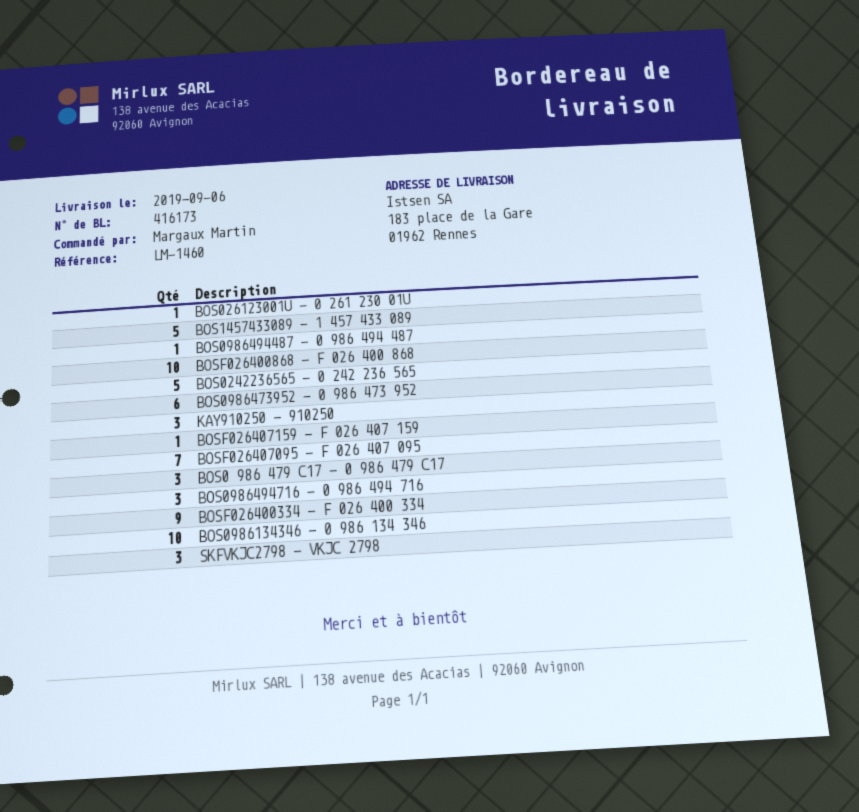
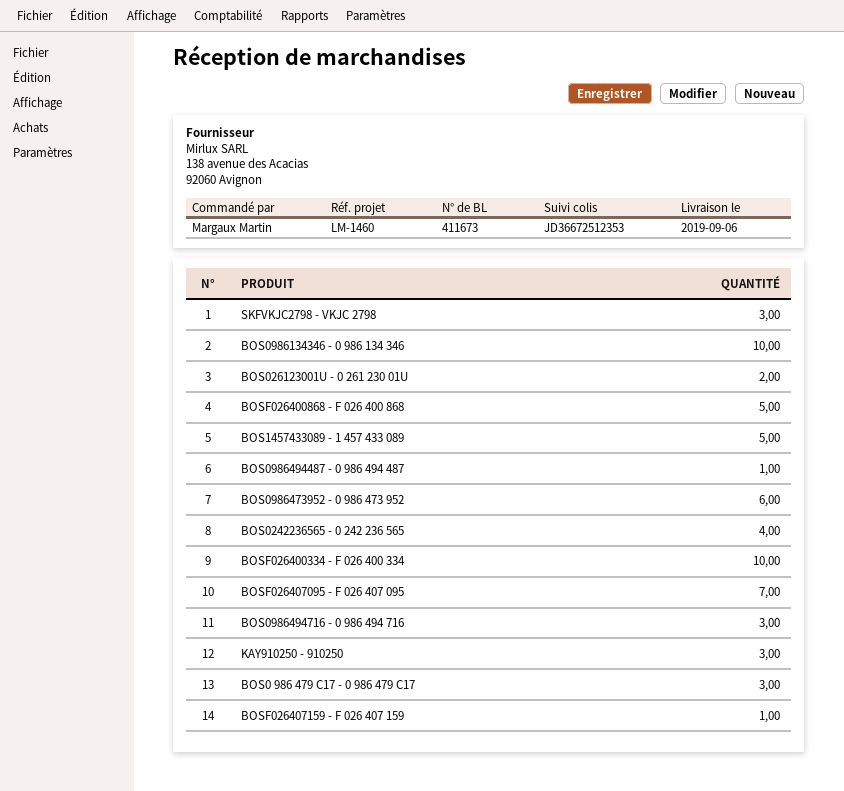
delivery note number: 416173 -> 411673
BOS026123001U - 0 261 230 01U: 1 -> 2
BOSF026400868 - F 026 400 868: 10 -> 5
BOS0242236565 - 0 242 236 565: 5 -> 4
BOSF026400334 - F 026 400 334: 9 -> 10

